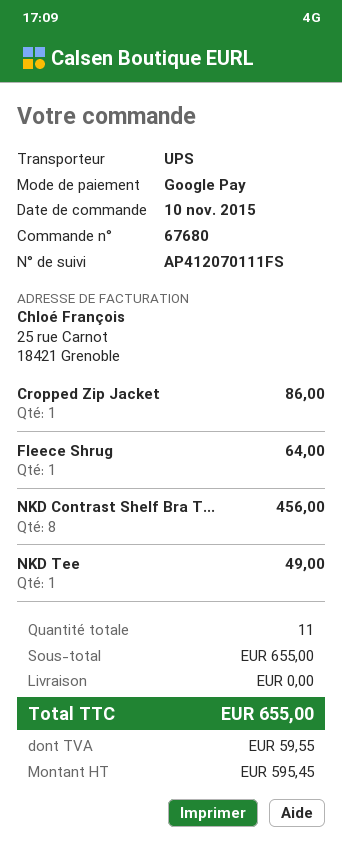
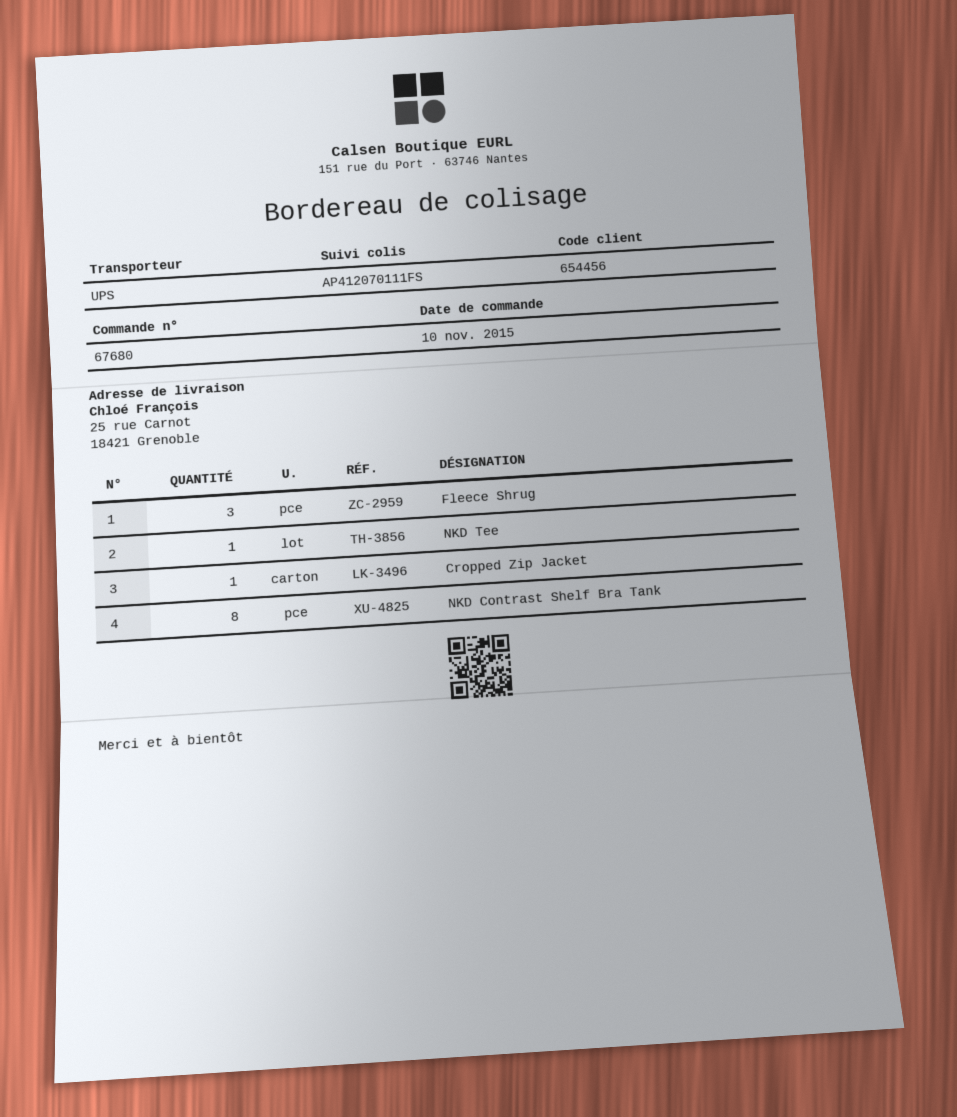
Fleece Shrug: 1 -> 3

